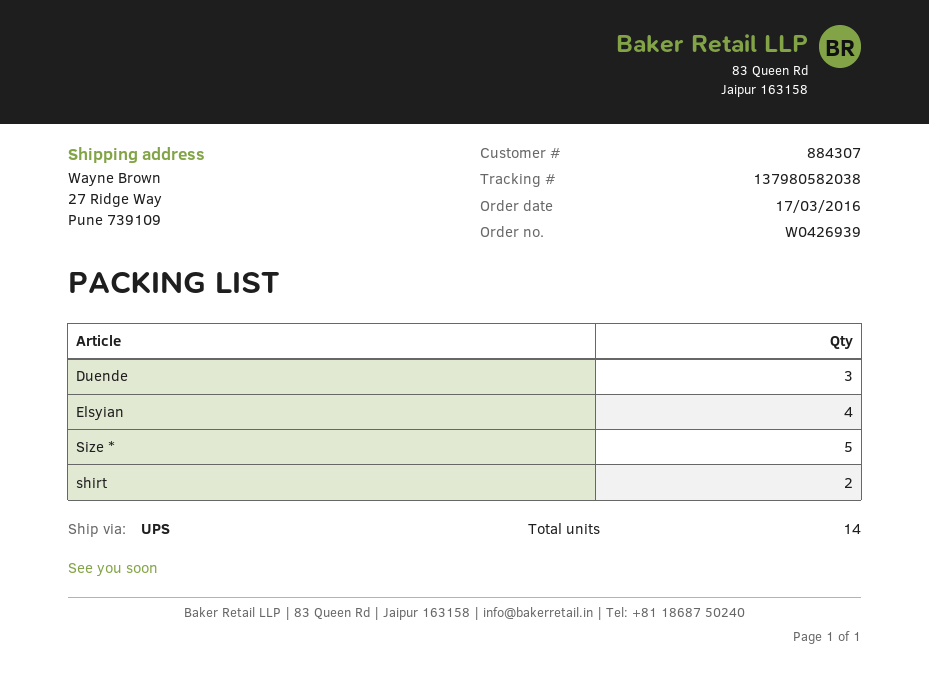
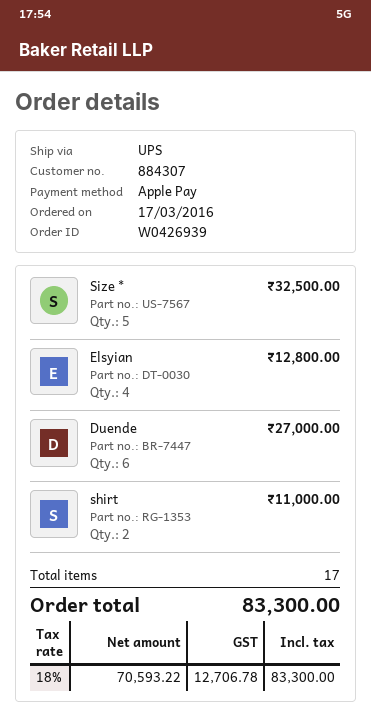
Duende: 3 -> 6
total quantity: 14 -> 17

